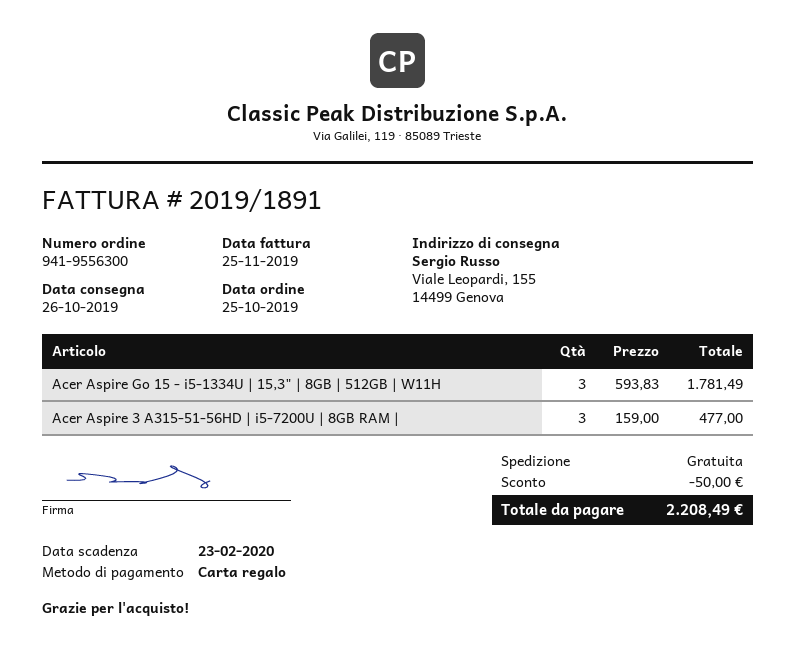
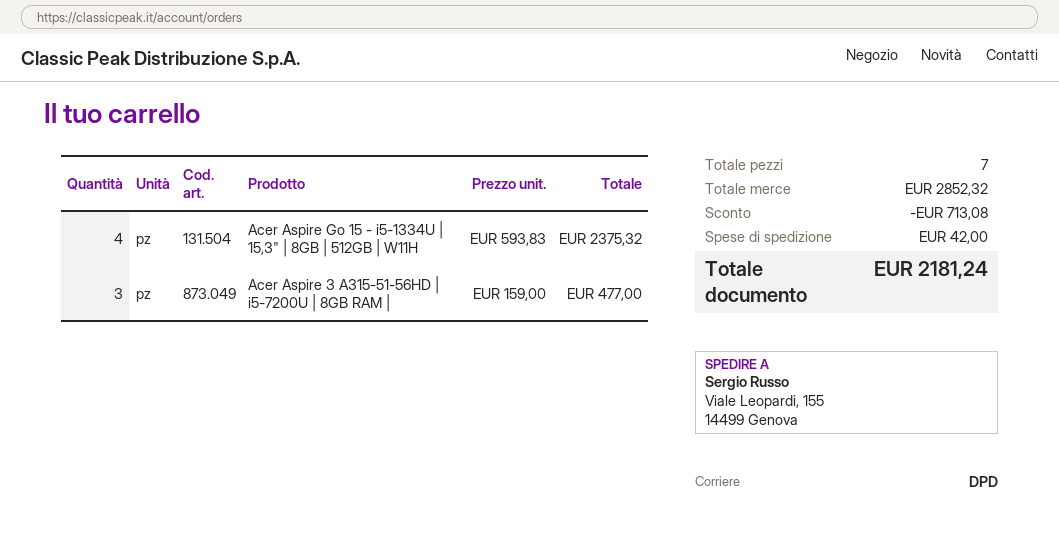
Acer Aspire Go 15 - i5-1334U | 15,3" | 8GB | 512GB | W11H: 3 x 593.83 = 1781.49 -> 4 x 593.83 = 2375.32
discount: 50.00 -> 713.08
shipping: 0.00 -> 42.00
total: 2208.49 -> 2181.24

